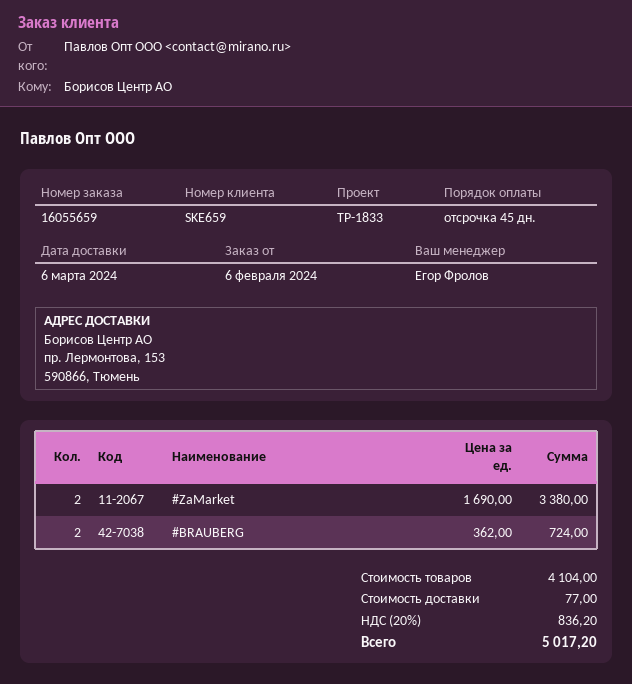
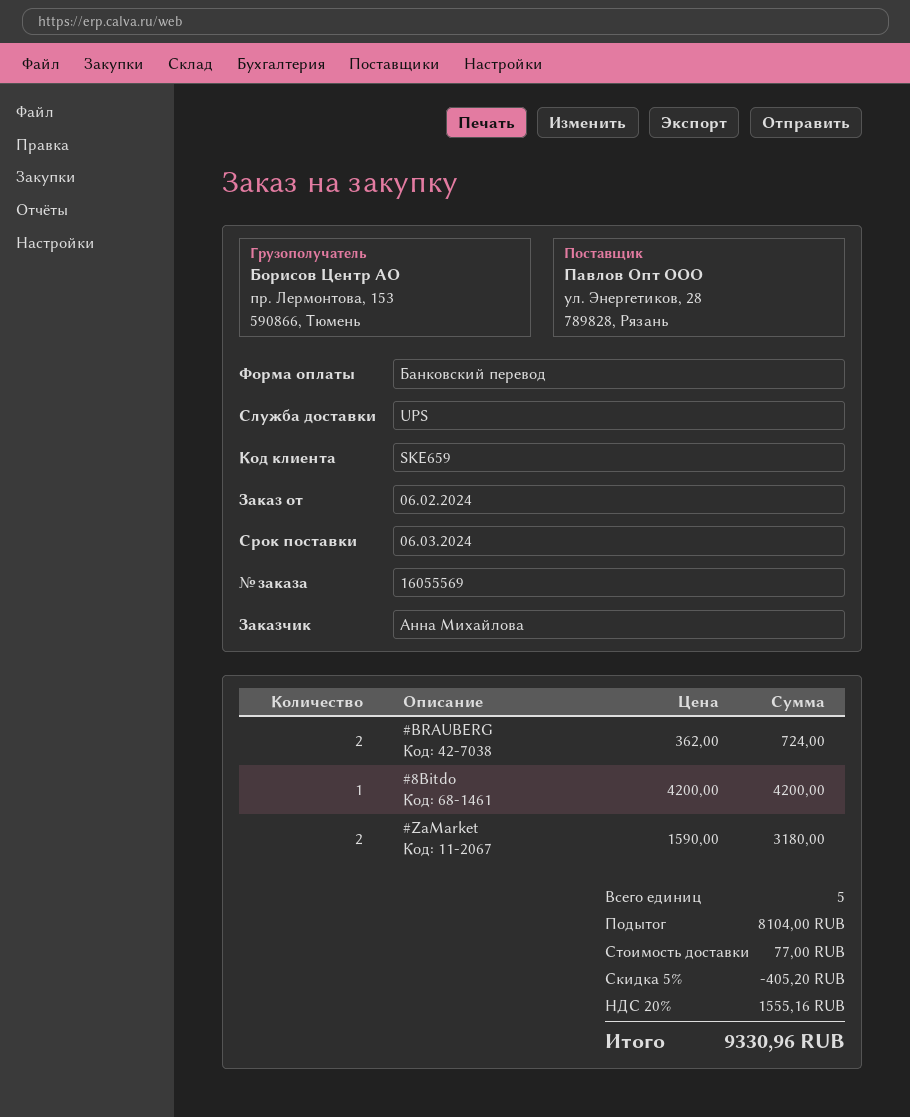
order number: 16055659 -> 16055569
#ZaMarket: 2 x 1690.00 = 3380.00 -> 2 x 1590.00 = 3180.00
#8Bitdo: none -> 1 x 4200.00 = 4200.00
subtotal: 4104.00 -> 8104.00
discount: none -> 5% = 405.20
tax: 20% = 836.20 -> 20% = 1555.16
total: 5017.20 -> 9330.96

